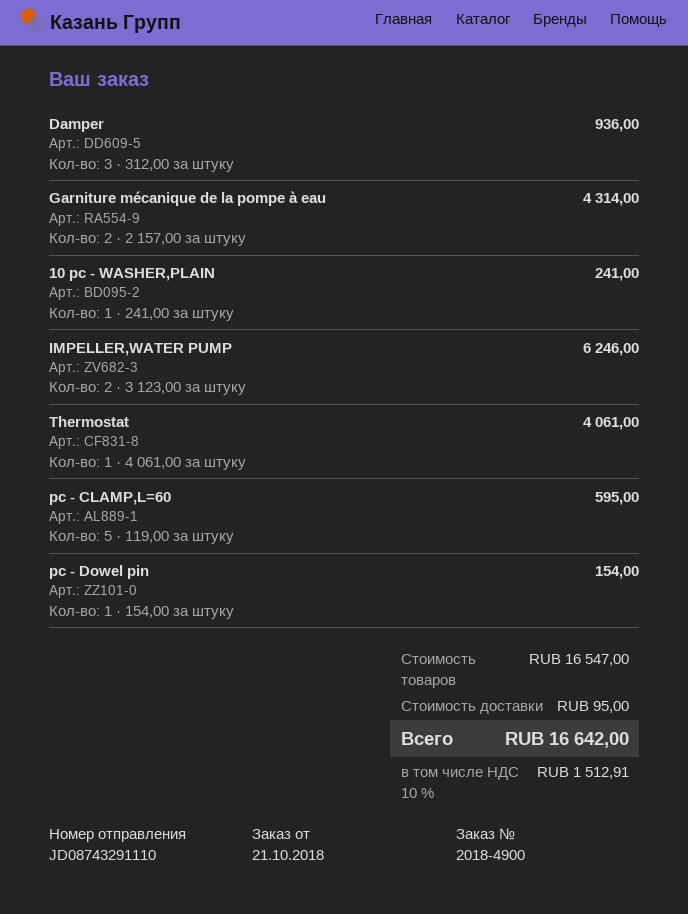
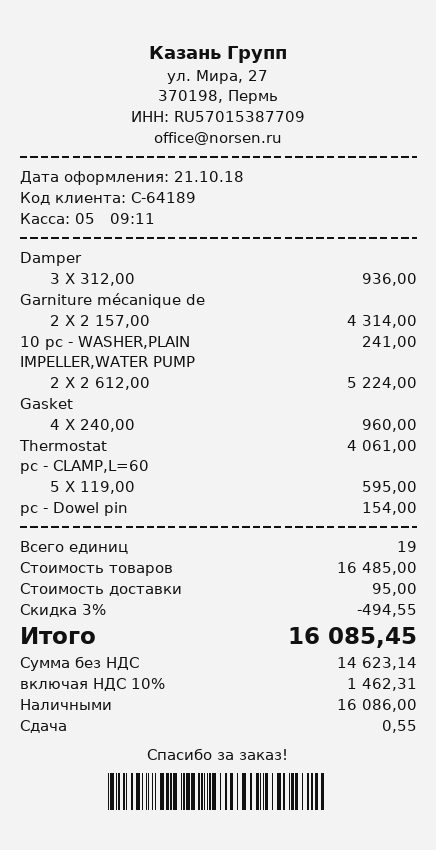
IMPELLER,WATER PUMP: 2 x 3123.00 = 6246.00 -> 2 x 2612.00 = 5224.00
Gasket: none -> 4 x 240.00 = 960.00
subtotal: 16547.00 -> 16485.00
discount: none -> 3% = 494.55
tax: 10% = 1512.91 -> 10% = 1462.31
total: 16642.00 -> 16085.45

